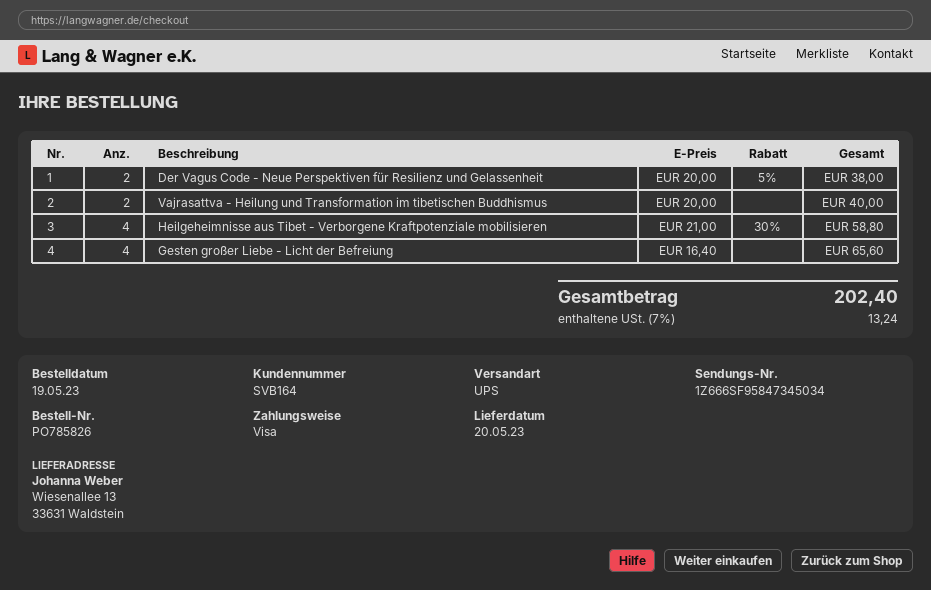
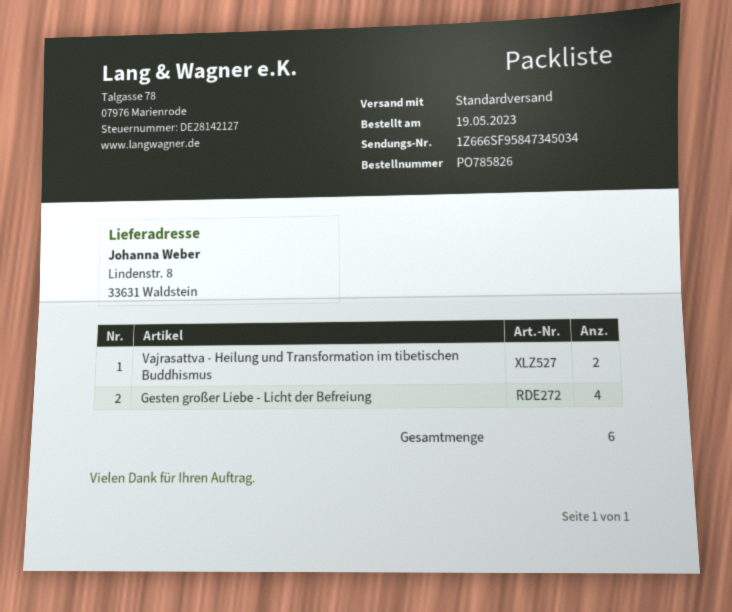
shipping method: UPS -> standard
ship to: Wiesenallee 13, 33631 Waldstein -> Lindenstr. 8, 33631 Waldstein
Der Vagus Code - Neue Perspektiven für Resilienz und Gelassenheit: 2 -> none
Heilgeheimnisse aus Tibet - Verborgene Kraftpotenziale mobilisieren: 4 -> none

